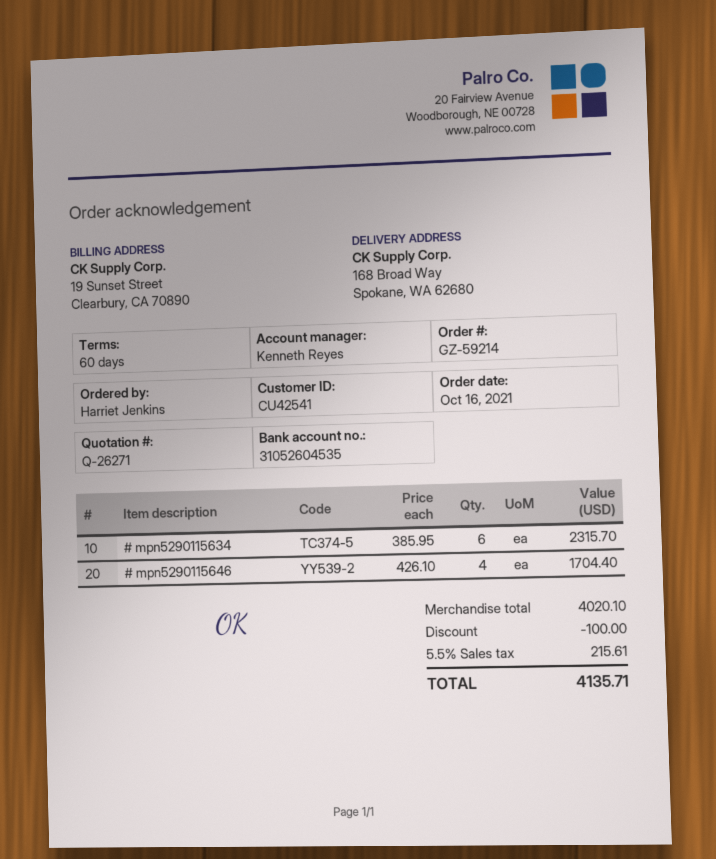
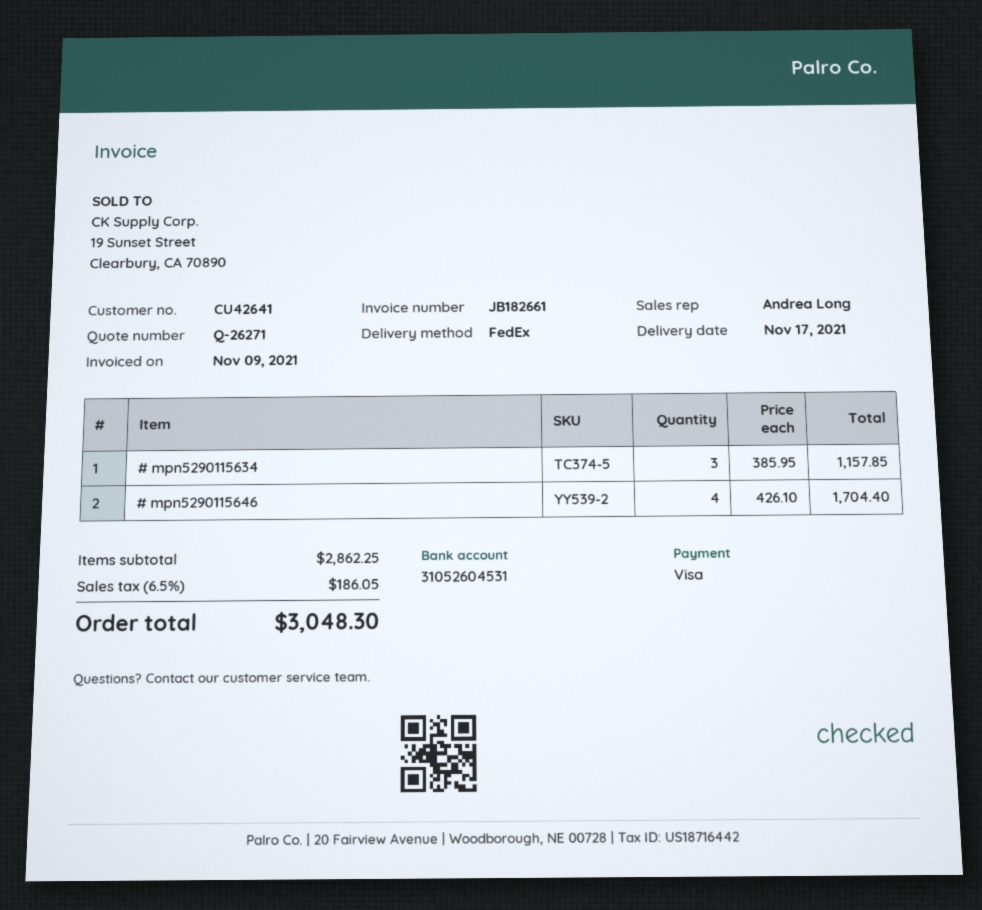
customer number: CU42541 -> CU42641
sales rep: Kenneth Reyes -> Andrea Long
bank account: 31052604535 -> 31052604531
# mpn5290115634: 6 x 385.95 = 2315.70 -> 3 x 385.95 = 1157.85
subtotal: 4020.10 -> 2862.25
discount: 100.00 -> none
tax: 5.5% = 215.61 -> 6.5% = 186.05
total: 4135.71 -> 3048.30

